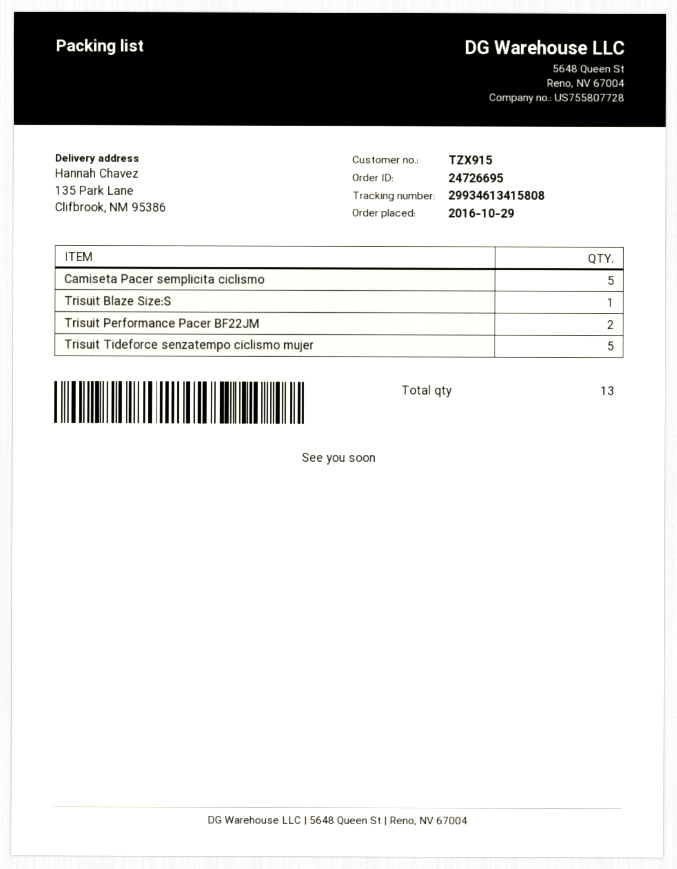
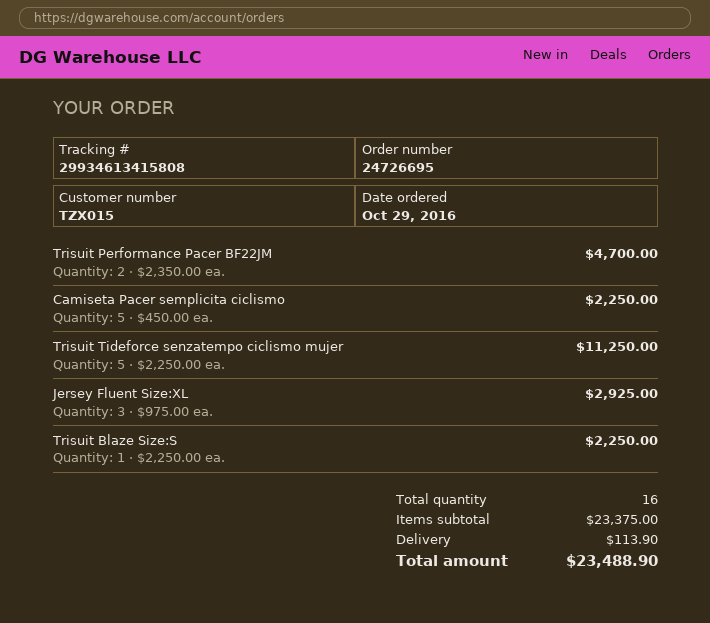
customer number: TZX915 -> TZX015
Jersey Fluent Size:XL: none -> 3
total quantity: 13 -> 16

